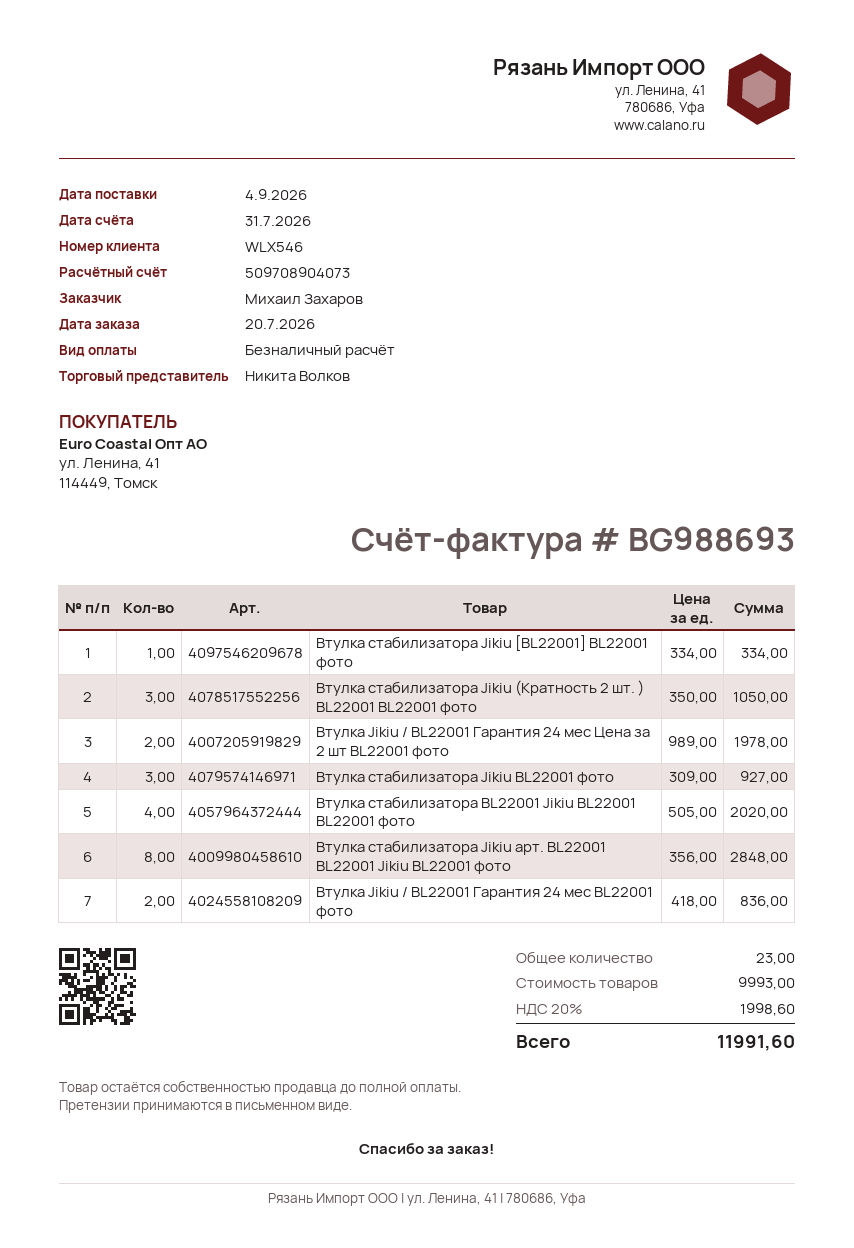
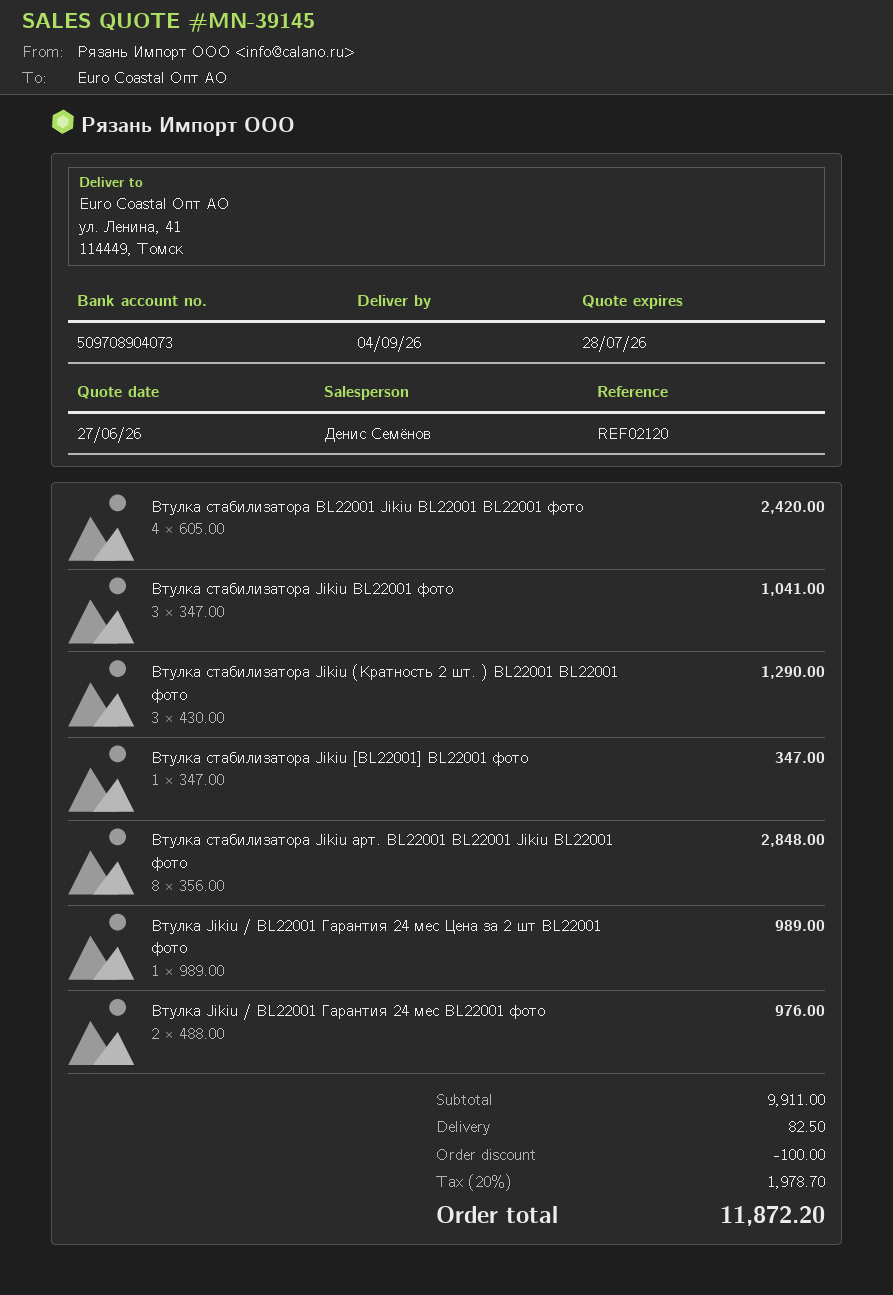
sales rep: Никита Волков -> Денис Семёнов
Втулка стабилизатора Jikiu [BL22001] BL22001 фото: 1 x 334.00 = 334.00 -> 1 x 347.00 = 347.00
Втулка стабилизатора Jikiu (Кратность 2 шт. ) BL22001 BL22001 фото: 3 x 350.00 = 1050.00 -> 3 x 430.00 = 1290.00
Втулка Jikiu / BL22001 Гарантия 24 мес Цена за 2 шт BL22001 фото: 2 x 989.00 = 1978.00 -> 1 x 989.00 = 989.00
Втулка стабилизатора Jikiu BL22001 фото: 3 x 309.00 = 927.00 -> 3 x 347.00 = 1041.00
Втулка стабилизатора BL22001 Jikiu BL22001 BL22001 фото: 4 x 505.00 = 2020.00 -> 4 x 605.00 = 2420.00
Втулка Jikiu / BL22001 Гарантия 24 мес BL22001 фото: 2 x 418.00 = 836.00 -> 2 x 488.00 = 976.00
subtotal: 9993.00 -> 9911.00
discount: none -> 100.00
shipping: none -> 82.50
tax: 20% = 1998.60 -> 20% = 1978.70
total: 11991.60 -> 11872.20

